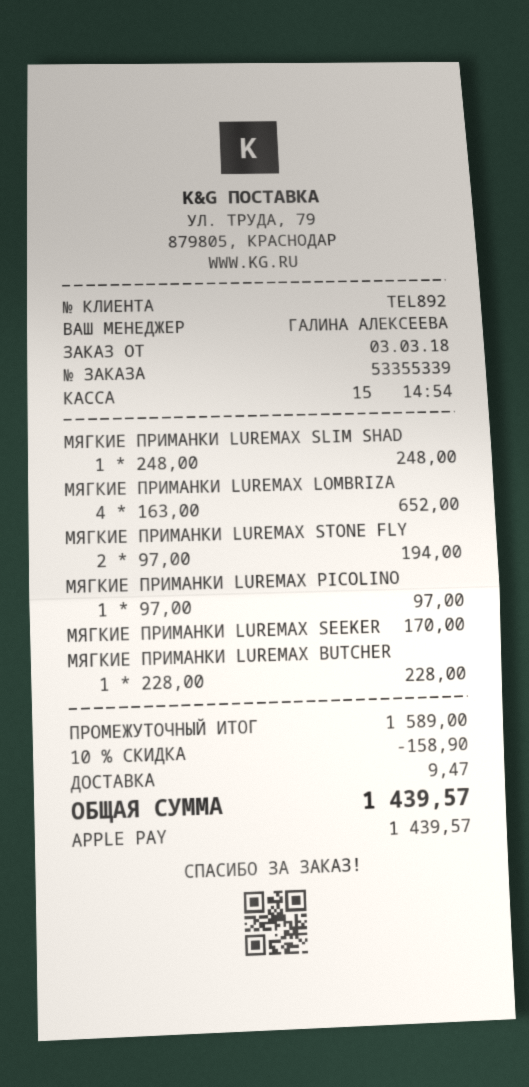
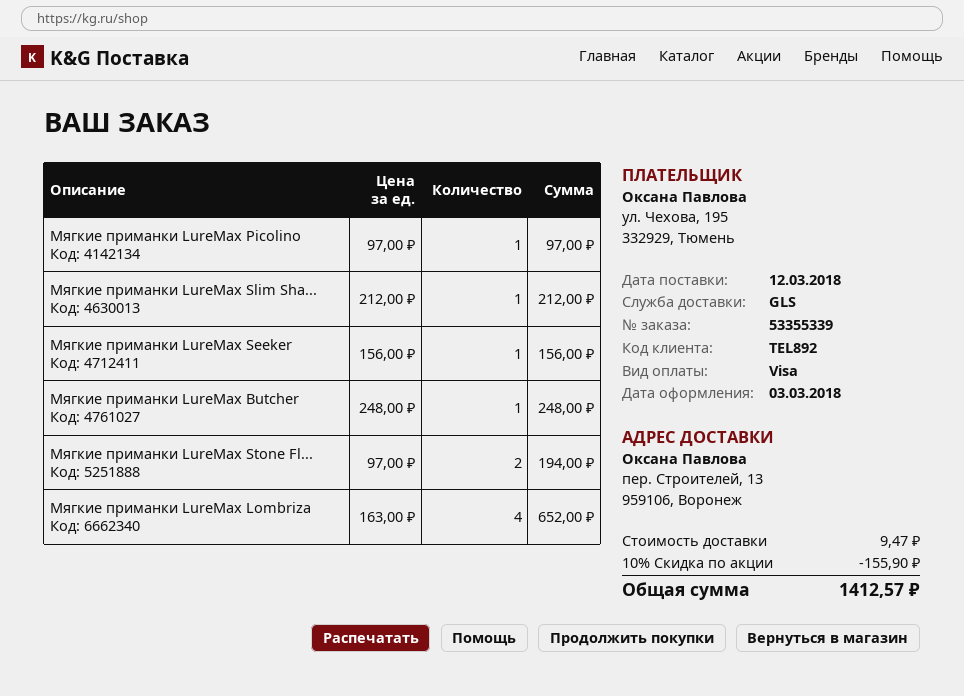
payment method: Apple Pay -> Visa
МЯГКИЕ ПРИМАНКИ LUREMAX SLIM SHAD: 1 x 248.00 = 248.00 -> 1 x 212.00 = 212.00
МЯГКИЕ ПРИМАНКИ LUREMAX SEEKER: 1 x 170.00 = 170.00 -> 1 x 156.00 = 156.00
МЯГКИЕ ПРИМАНКИ LUREMAX BUTCHER: 1 x 228.00 = 228.00 -> 1 x 248.00 = 248.00
discount: 10% = 158.90 -> 10% = 155.90
total: 1439.57 -> 1412.57

